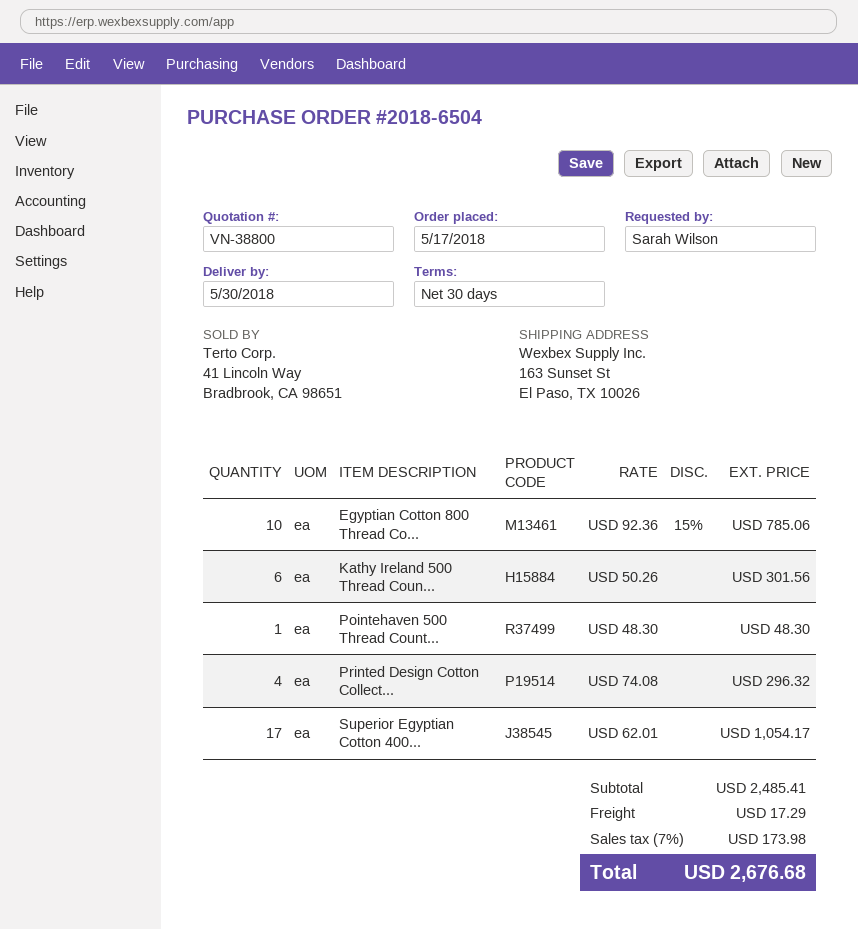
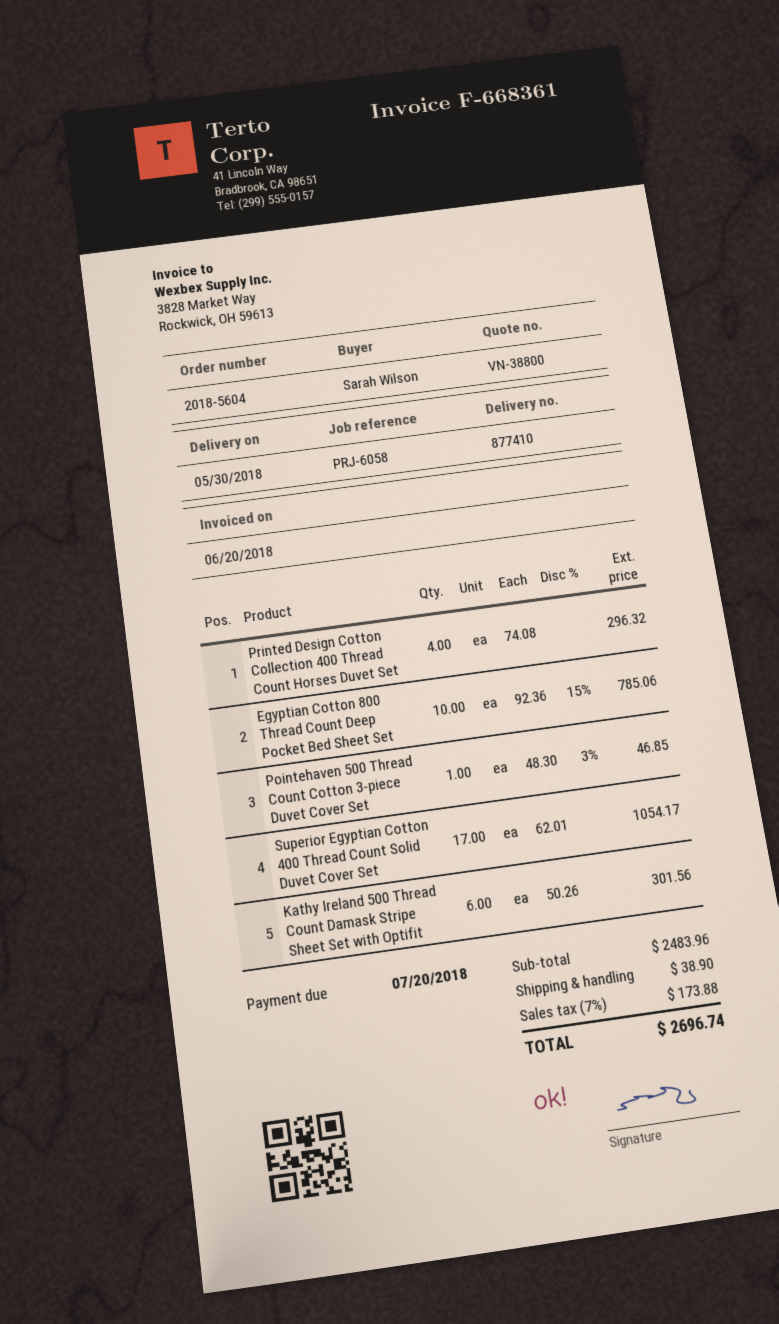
order number: 2018-6504 -> 2018-5604
Pointehaven 500 Thread Count...: 1 x 48.30 = 48.30 -> 1 x 48.30 - 3% = 46.85
subtotal: 2485.41 -> 2483.96
shipping: 17.29 -> 38.90
tax: 7% = 173.98 -> 7% = 173.88
total: 2676.68 -> 2696.74

